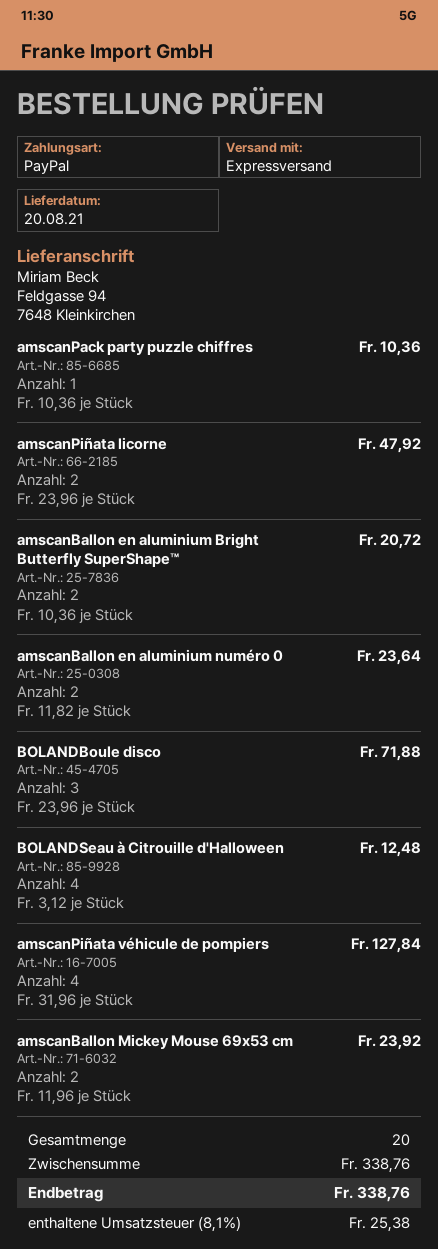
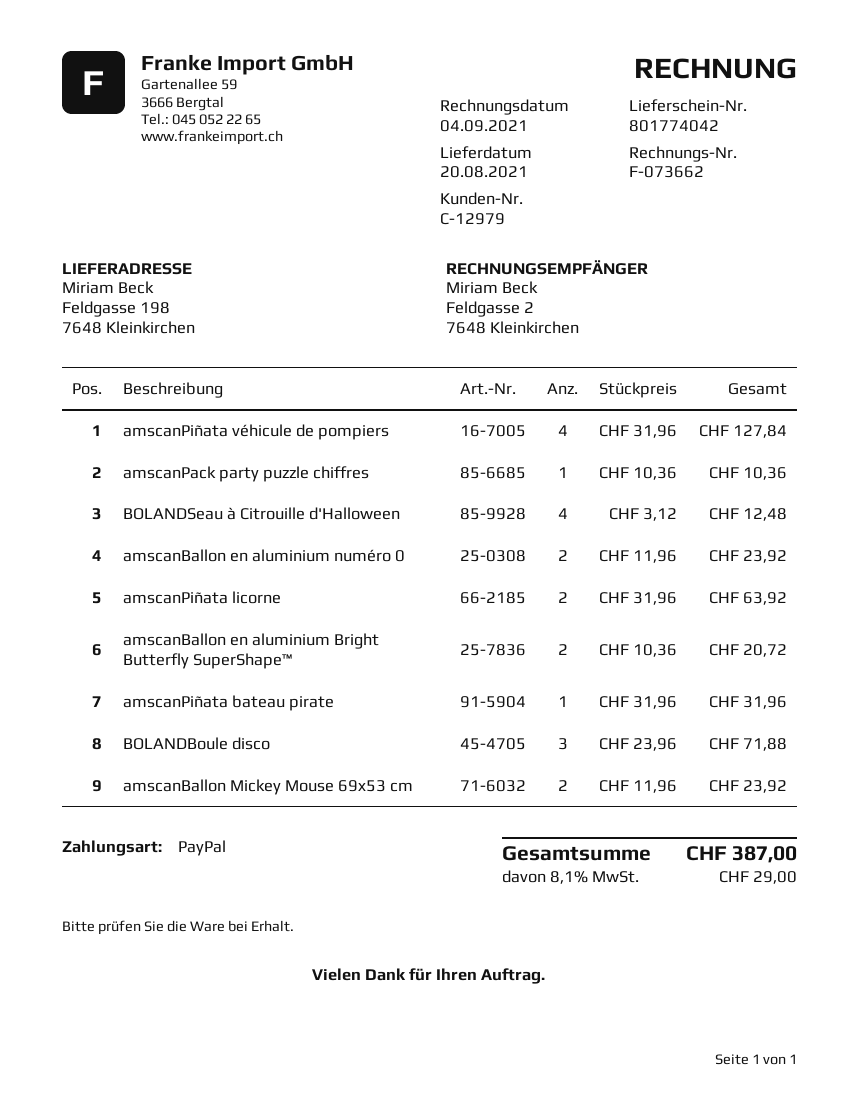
ship to: Feldgasse 94, 7648 Kleinkirchen -> Feldgasse 198, 7648 Kleinkirchen
amscanPiñata licorne: 2 x 23.96 = 47.92 -> 2 x 31.96 = 63.92
amscanBallon en aluminium numéro 0: 2 x 11.82 = 23.64 -> 2 x 11.96 = 23.92
amscanPiñata bateau pirate: none -> 1 x 31.96 = 31.96
tax: 8.1% = 25.38 -> 8.1% = 29.00
total: 338.76 -> 387.00

